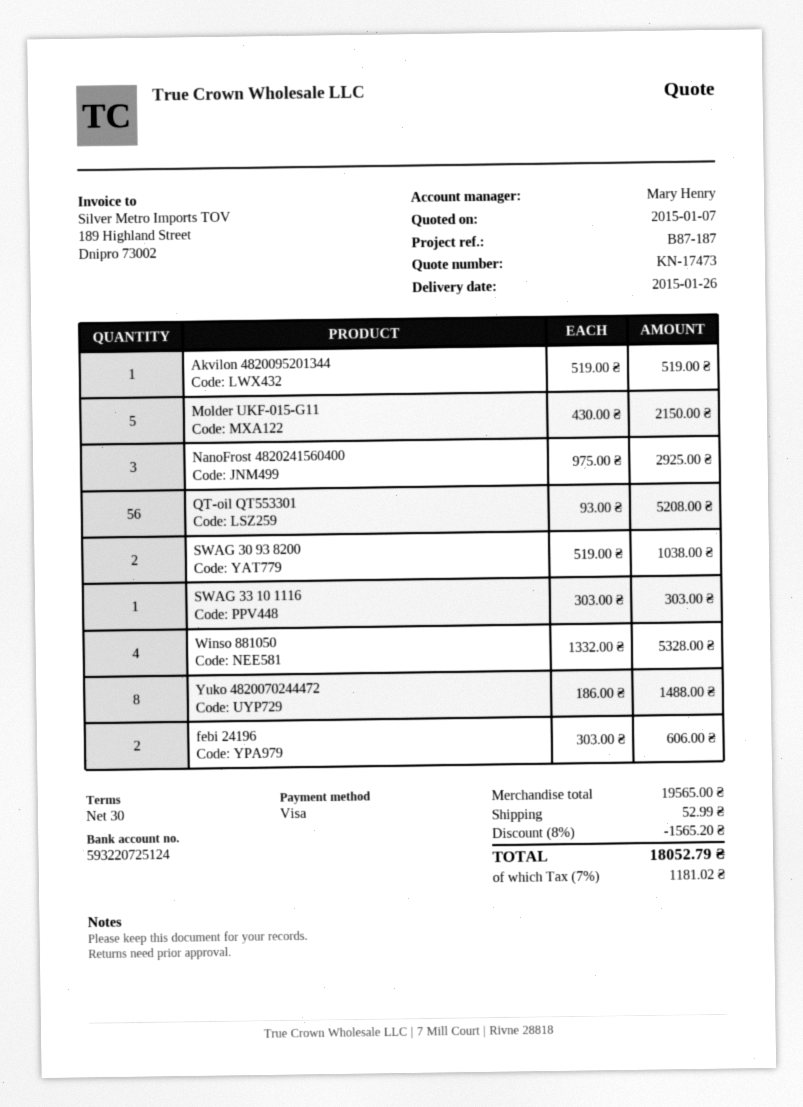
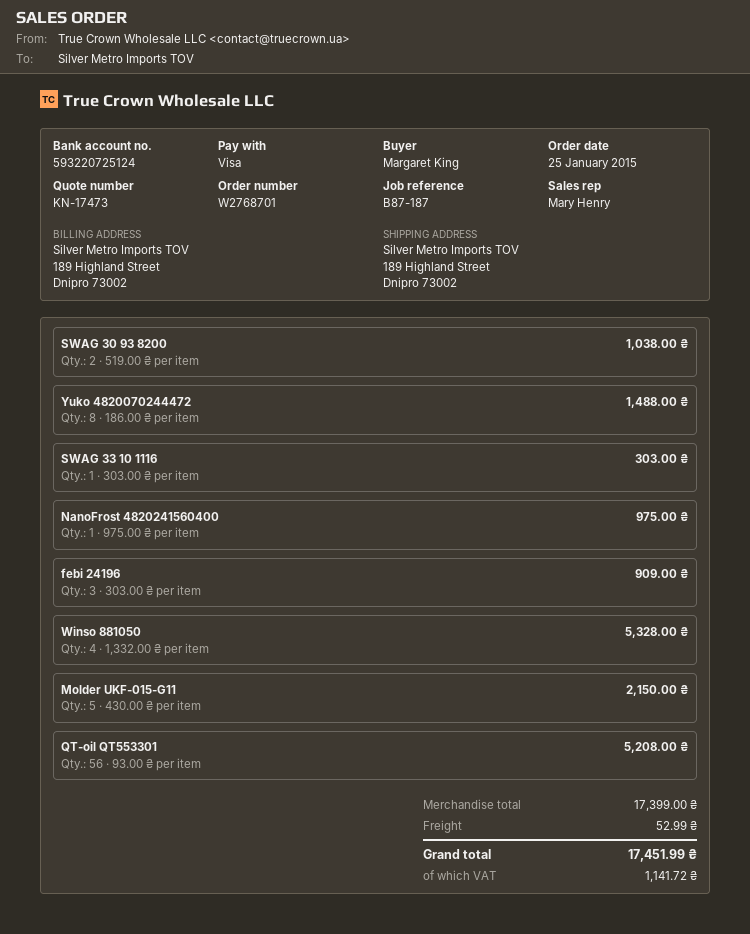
Akvilon 4820095201344: 1 x 519.00 = 519.00 -> none
NanoFrost 4820241560400: 3 x 975.00 = 2925.00 -> 1 x 975.00 = 975.00
febi 24196: 2 x 303.00 = 606.00 -> 3 x 303.00 = 909.00
subtotal: 19565.00 -> 17399.00
discount: 8% = 1565.20 -> none
tax: 1181.02 -> 1141.72
total: 18052.79 -> 17451.99

